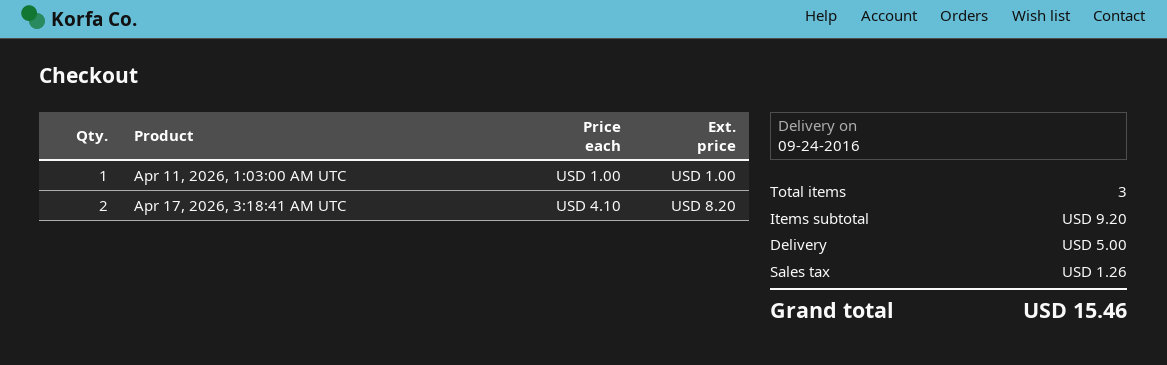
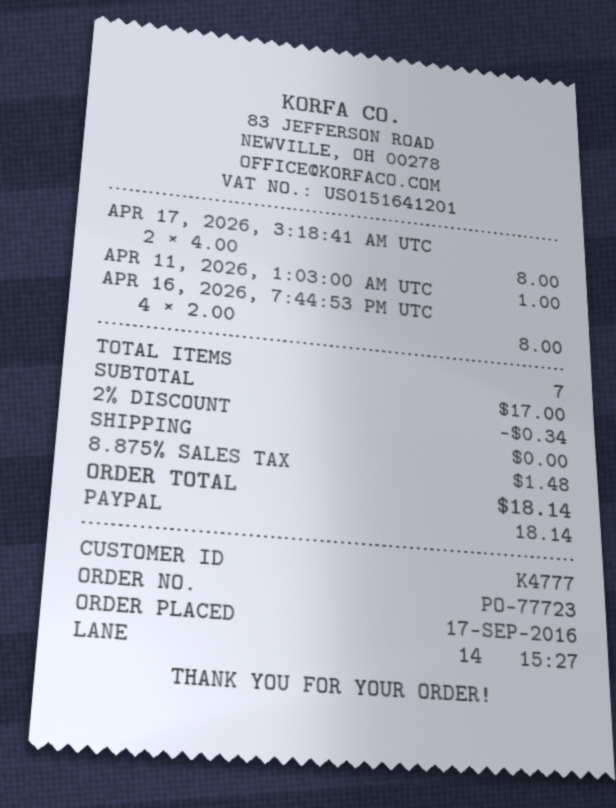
Apr 17, 2026, 3:18:41 AM UTC: 2 x 4.10 = 8.20 -> 2 x 4.00 = 8.00
APR 16, 2026, 7:44:53 PM UTC: none -> 4 x 2.00 = 8.00
total quantity: 3 -> 7
subtotal: 9.20 -> 17.00
discount: none -> 2% = 0.34
shipping: 5.00 -> 0.00
tax: 1.26 -> 1.48
total: 15.46 -> 18.14

